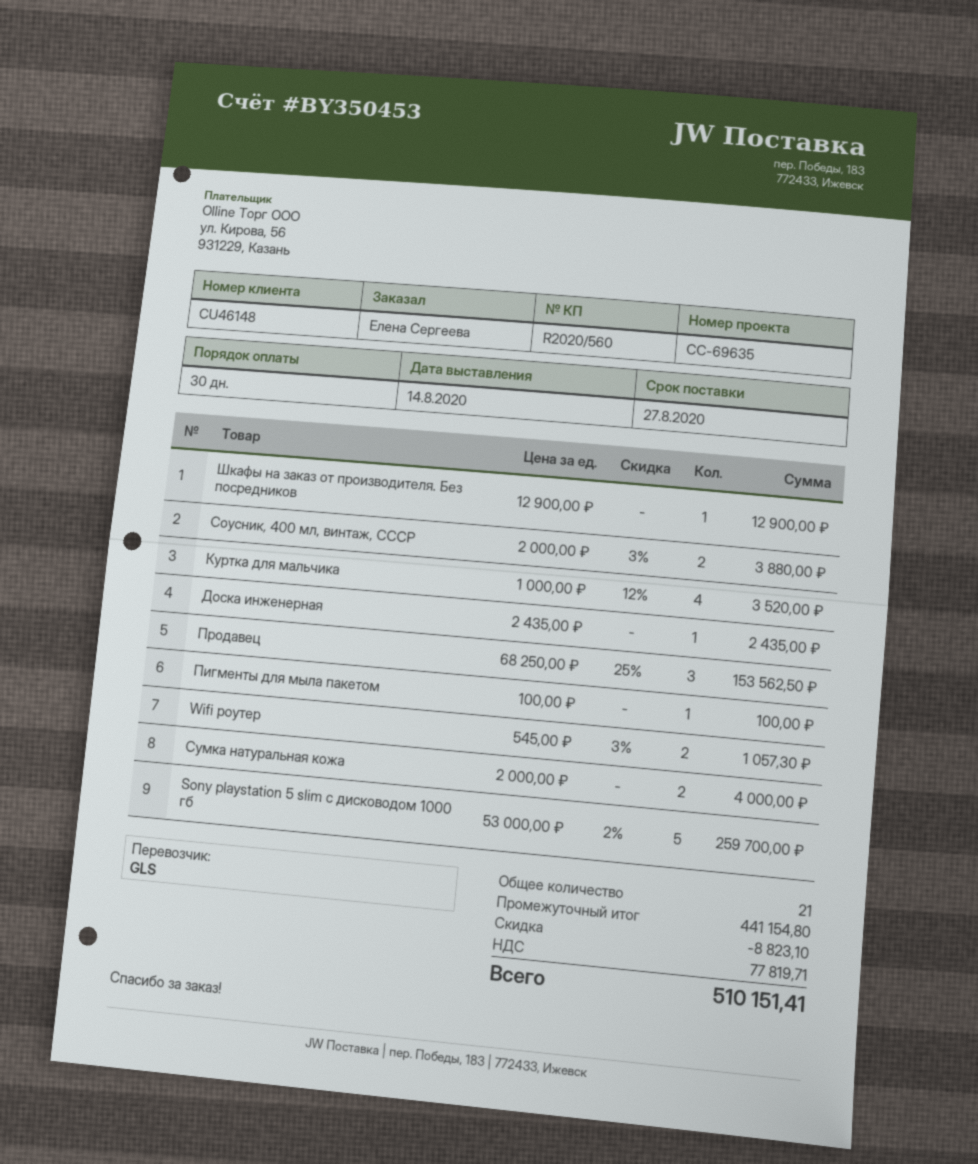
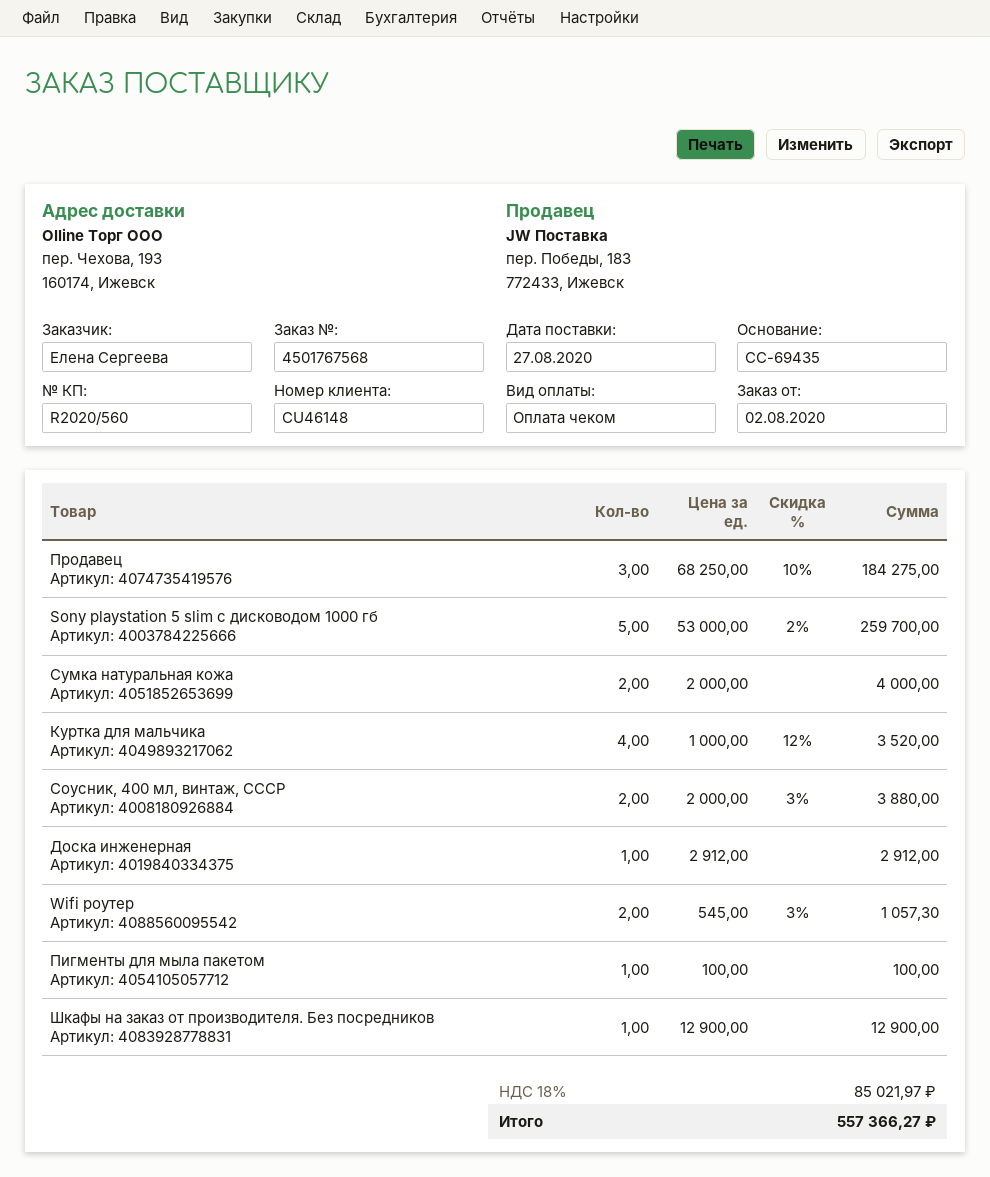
reference: CC-69635 -> CC-69435
Доска инженерная: 1 x 2435.00 = 2435.00 -> 1 x 2912.00 = 2912.00
Продавец: 3 x 68250.00 - 25% = 153562.50 -> 3 x 68250.00 - 10% = 184275.00
discount: 8823.10 -> none
tax: 77819.71 -> 85021.97
total: 510151.41 -> 557366.27

